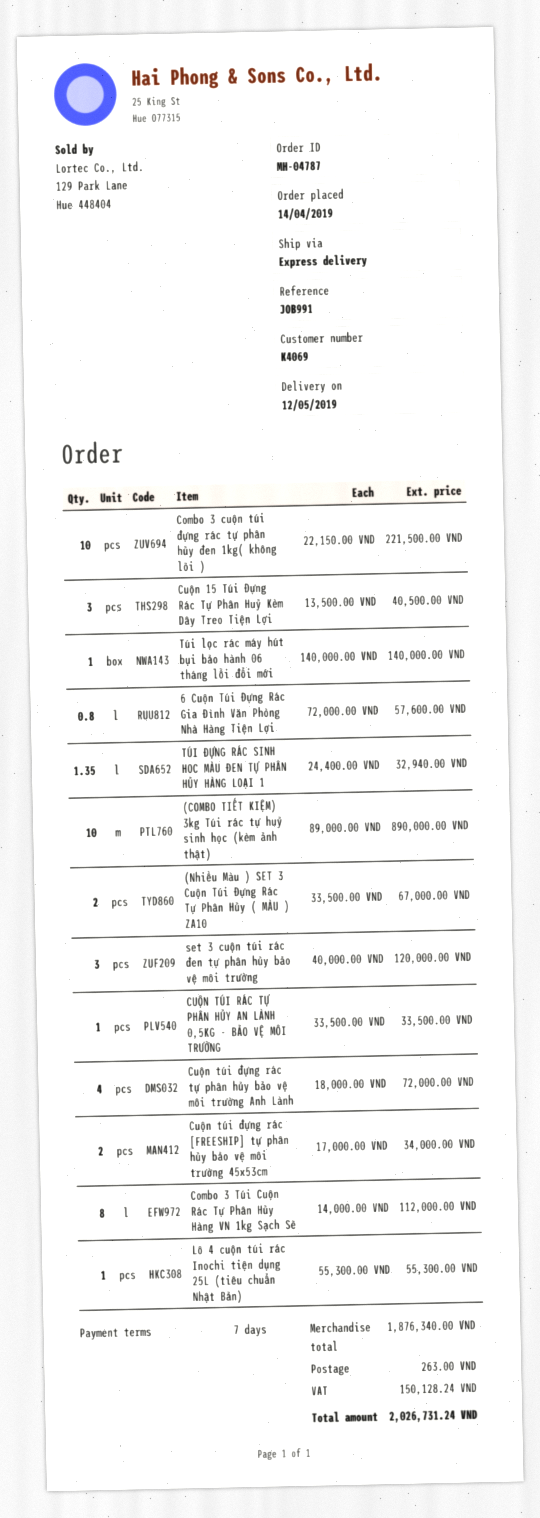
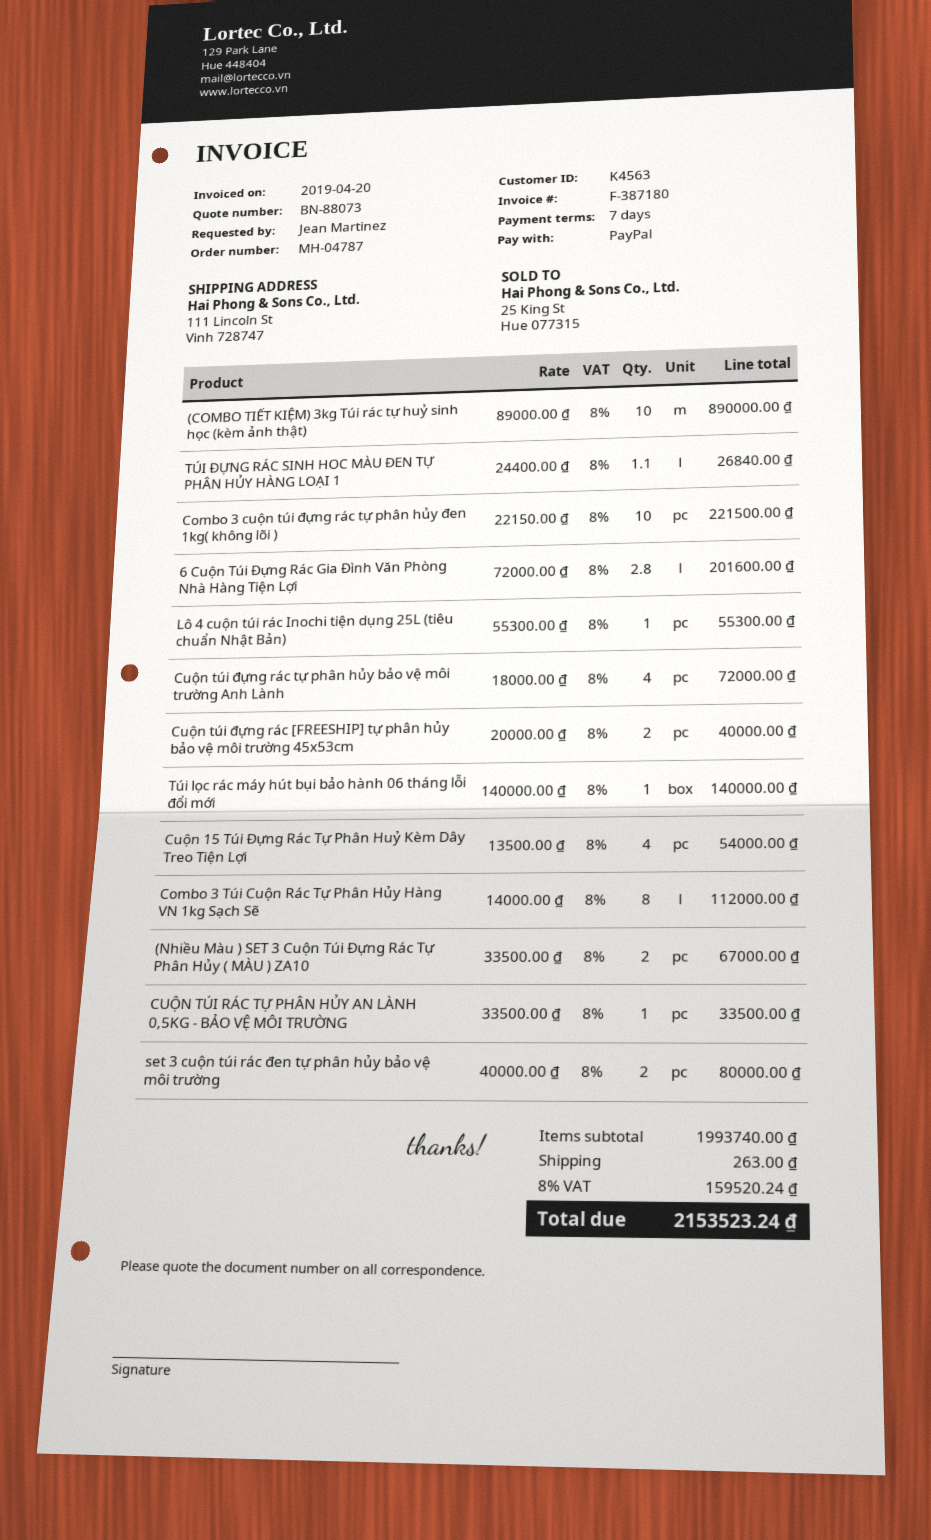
customer number: K4069 -> K4563
Cuộn 15 Túi Đựng Rác Tự Phân Huỷ Kèm Dây Treo Tiện Lợi: 3 x 13500.00 = 40500.00 -> 4 x 13500.00 = 54000.00
6 Cuộn Túi Đựng Rác Gia Đình Văn Phòng Nhà Hàng Tiện Lợi: 0.8 x 72000.00 = 57600.00 -> 2.8 x 72000.00 = 201600.00
TÚI ĐỰNG RÁC SINH HOC MÀU ĐEN TỰ PHÂN HỦY HÀNG LOẠI 1: 1.35 x 24400.00 = 32940.00 -> 1.1 x 24400.00 = 26840.00
set 3 cuộn túi rác đen tự phân hủy bảo vệ môi trường: 3 x 40000.00 = 120000.00 -> 2 x 40000.00 = 80000.00
Cuộn túi đựng rác [FREESHIP] tự phân hủy bảo vệ môi trường 45x53cm: 2 x 17000.00 = 34000.00 -> 2 x 20000.00 = 40000.00
subtotal: 1876340.00 -> 1993740.00
tax: 150128.24 -> 159520.24
total: 2026731.24 -> 2153523.24

